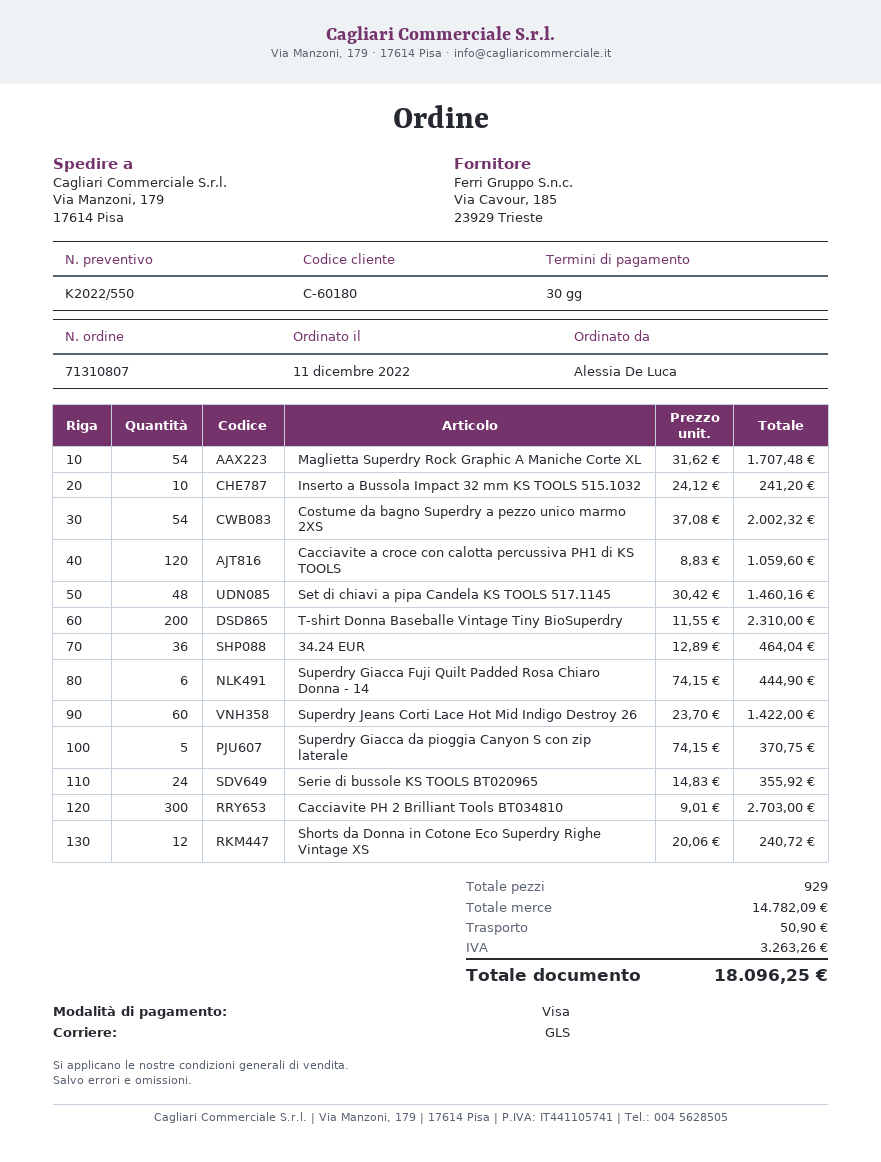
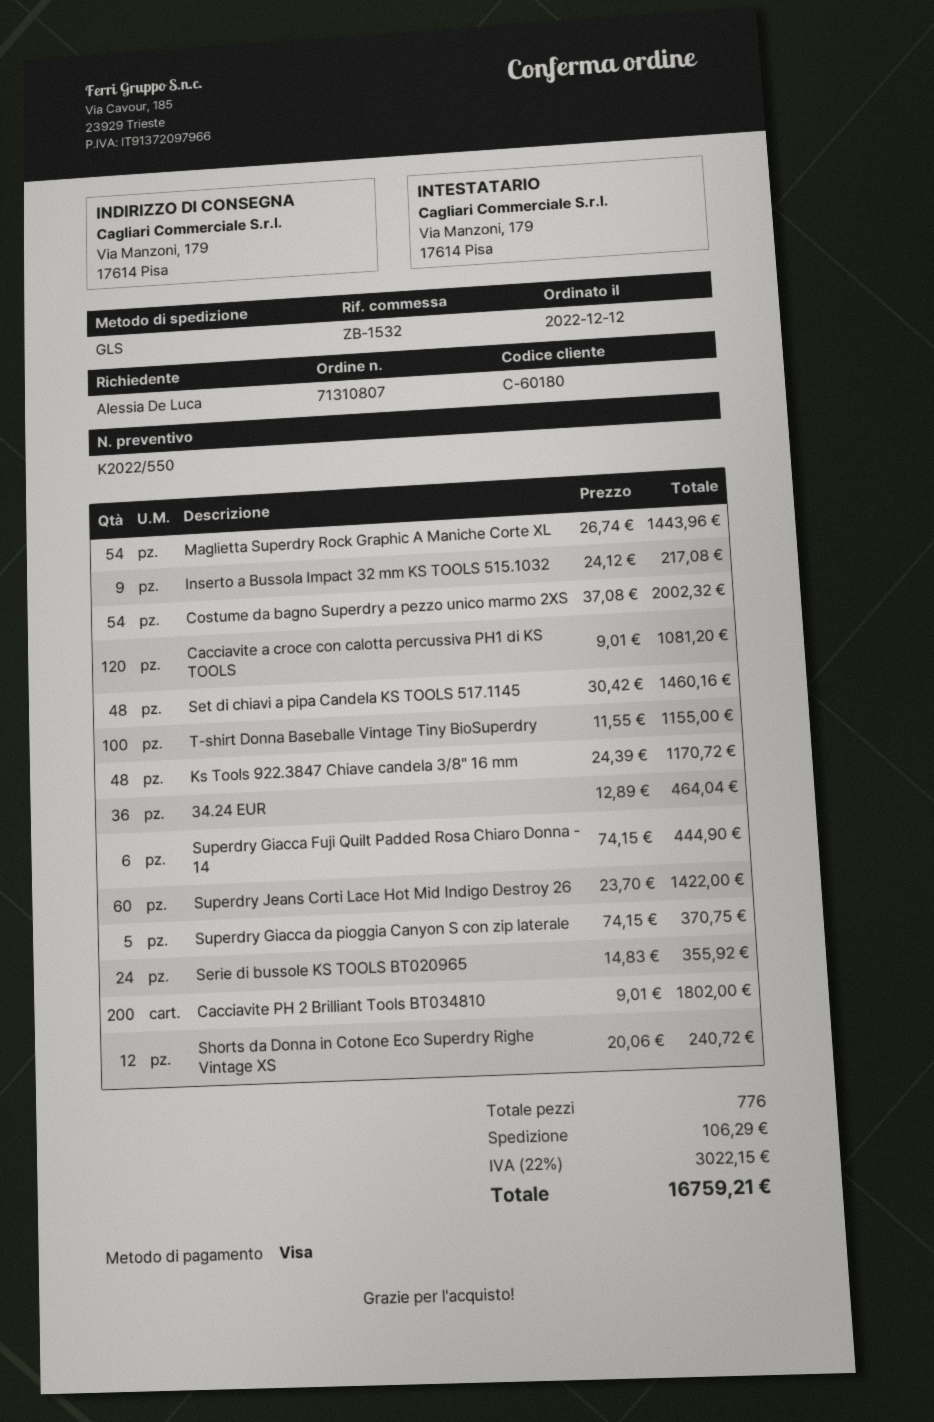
order date: 2022-12-11 -> 2022-12-12
Maglietta Superdry Rock Graphic A Maniche Corte XL: 54 x 31.62 = 1707.48 -> 54 x 26.74 = 1443.96
Inserto a Bussola Impact 32 mm KS TOOLS 515.1032: 10 x 24.12 = 241.20 -> 9 x 24.12 = 217.08
Cacciavite a croce con calotta percussiva PH1 di KS TOOLS: 120 x 8.83 = 1059.60 -> 120 x 9.01 = 1081.20
T-shirt Donna Baseballe Vintage Tiny BioSuperdry: 200 x 11.55 = 2310.00 -> 100 x 11.55 = 1155.00
Cacciavite PH 2 Brilliant Tools BT034810: 300 x 9.01 = 2703.00 -> 200 x 9.01 = 1802.00
Ks Tools 922.3847 Chiave candela 3/8" 16 mm: none -> 48 x 24.39 = 1170.72
total quantity: 929 -> 776
shipping: 50.90 -> 106.29
tax: 3263.26 -> 3022.15
total: 18096.25 -> 16759.21

